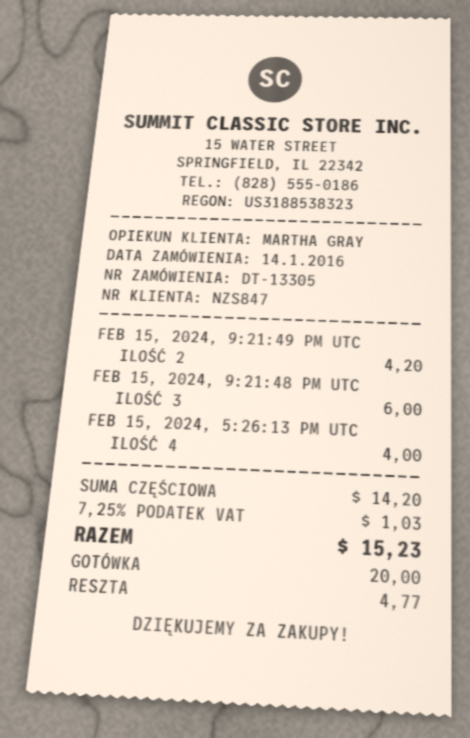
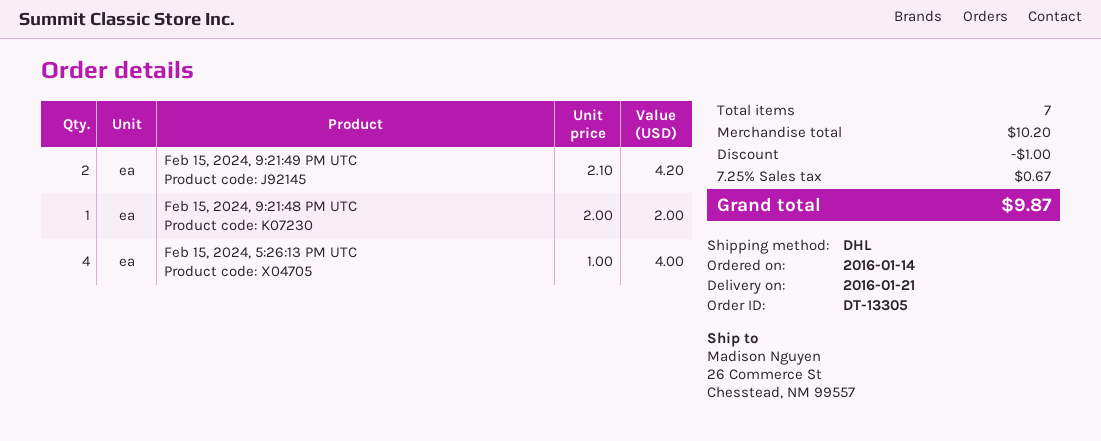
FEB 15, 2024, 9:21:48 PM UTC: 3 for 6.00 -> 1 for 2.00
subtotal: 14.20 -> 10.20
discount: none -> 1.00
tax: 7.25% = 1.03 -> 7.25% = 0.67
total: 15.23 -> 9.87

